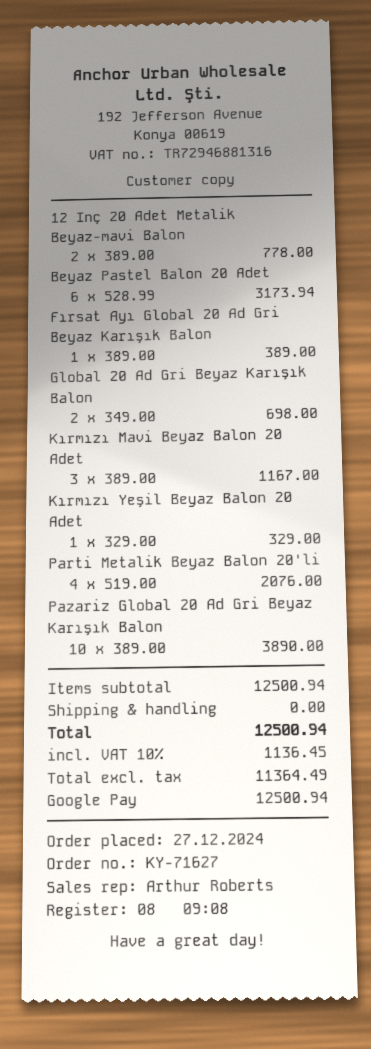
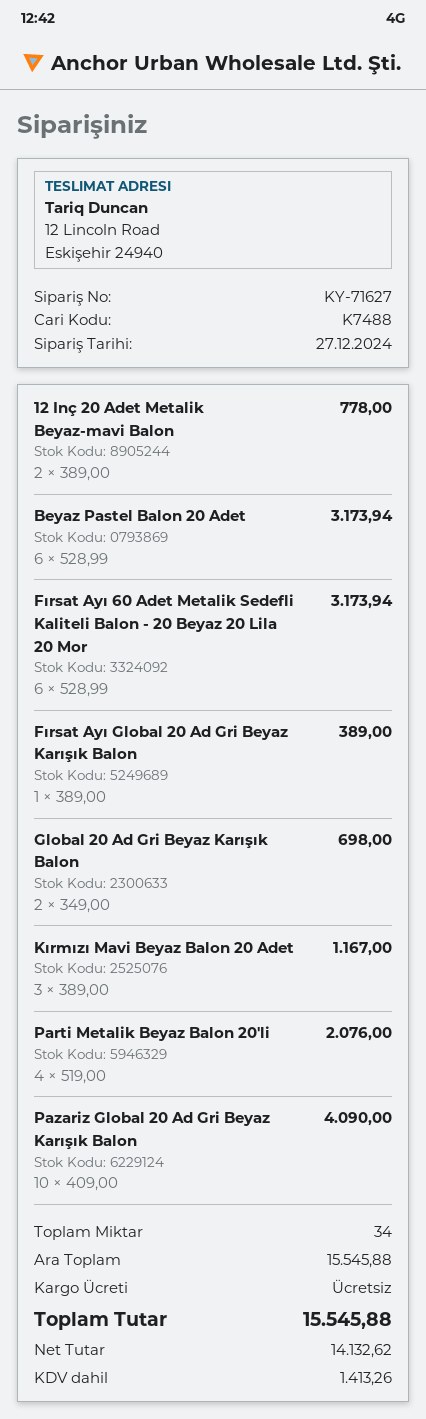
Kırmızı Yeşil Beyaz Balon 20 Adet: 1 x 329.00 = 329.00 -> none
Pazariz Global 20 Ad Gri Beyaz Karışık Balon: 10 x 389.00 = 3890.00 -> 10 x 409.00 = 4090.00
Fırsat Ayı 60 Adet Metalik Sedefli Kaliteli Balon - 20 Beyaz 20 Lila 20 Mor: none -> 6 x 528.99 = 3173.94
subtotal: 12500.94 -> 15545.88
net: 11364.49 -> 14132.62
tax: 1136.45 -> 1413.26
total: 12500.94 -> 15545.88

